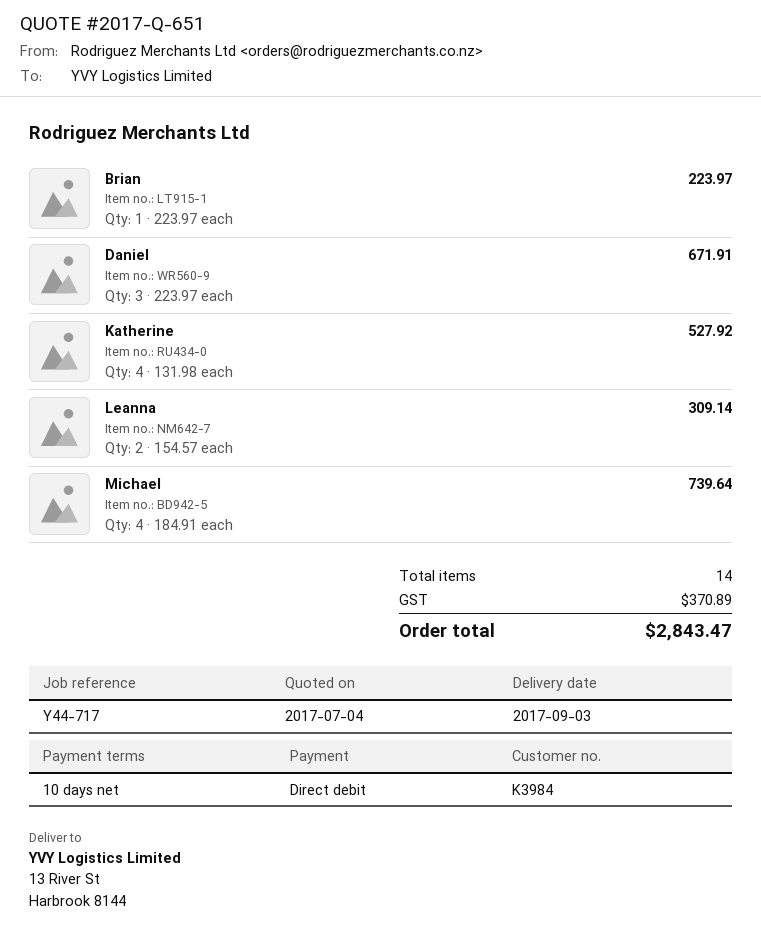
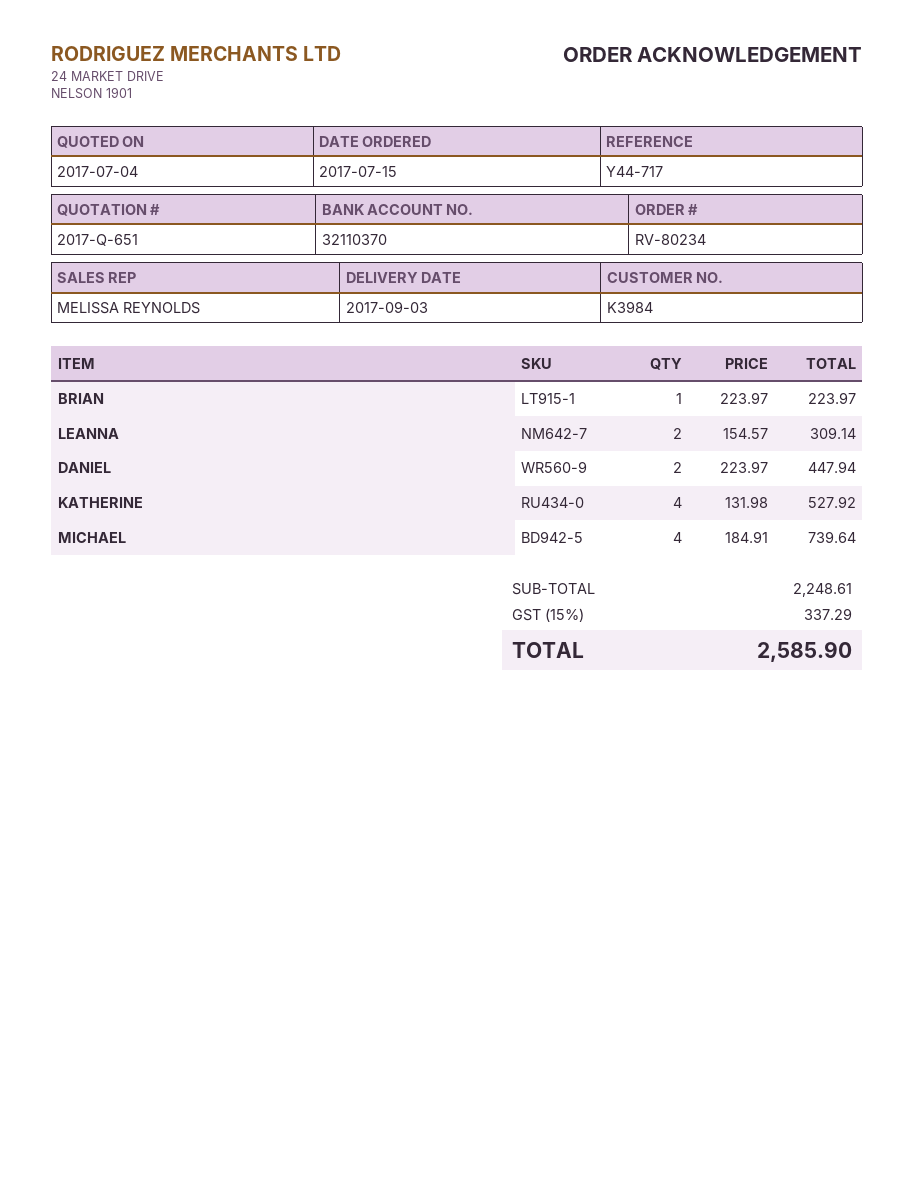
Daniel: 3 x 223.97 = 671.91 -> 2 x 223.97 = 447.94
tax: 370.89 -> 337.29
total: 2843.47 -> 2585.90

